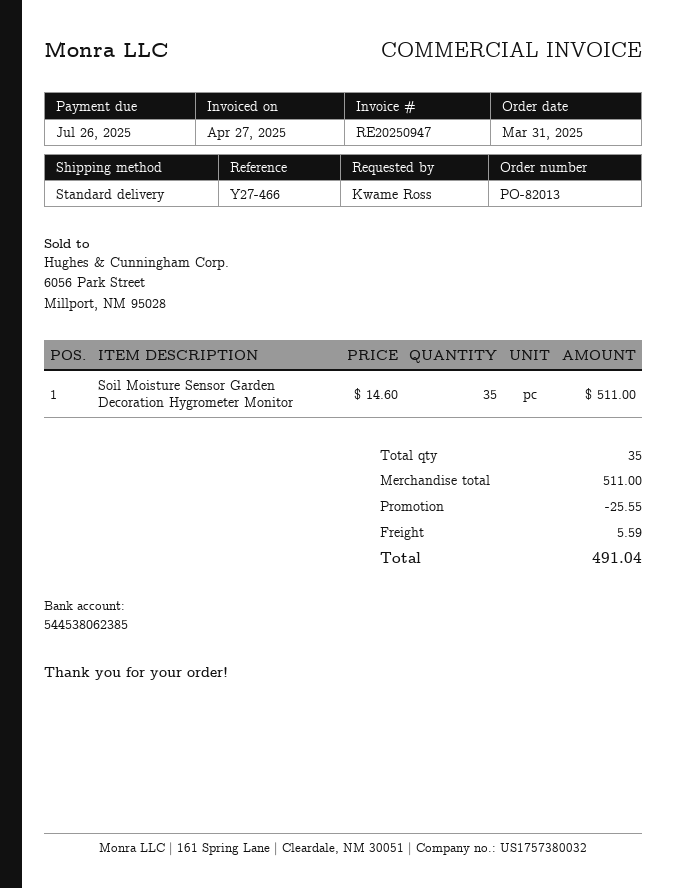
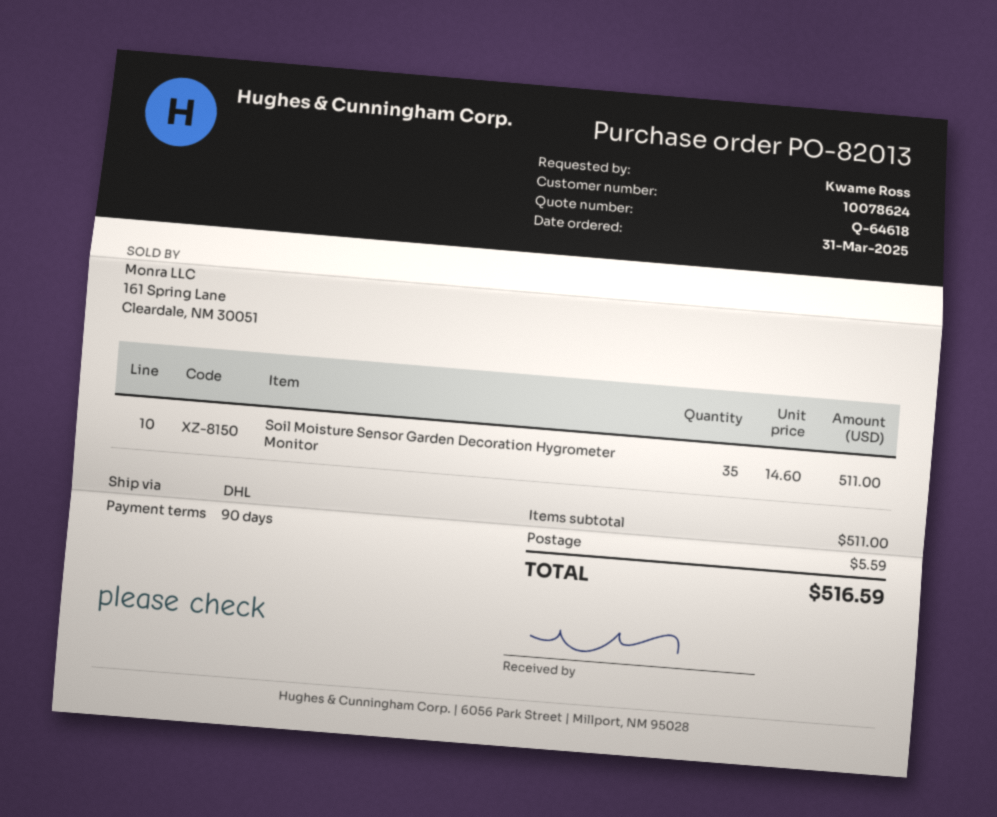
shipping method: standard -> DHL
discount: 25.55 -> none
total: 491.04 -> 516.59

